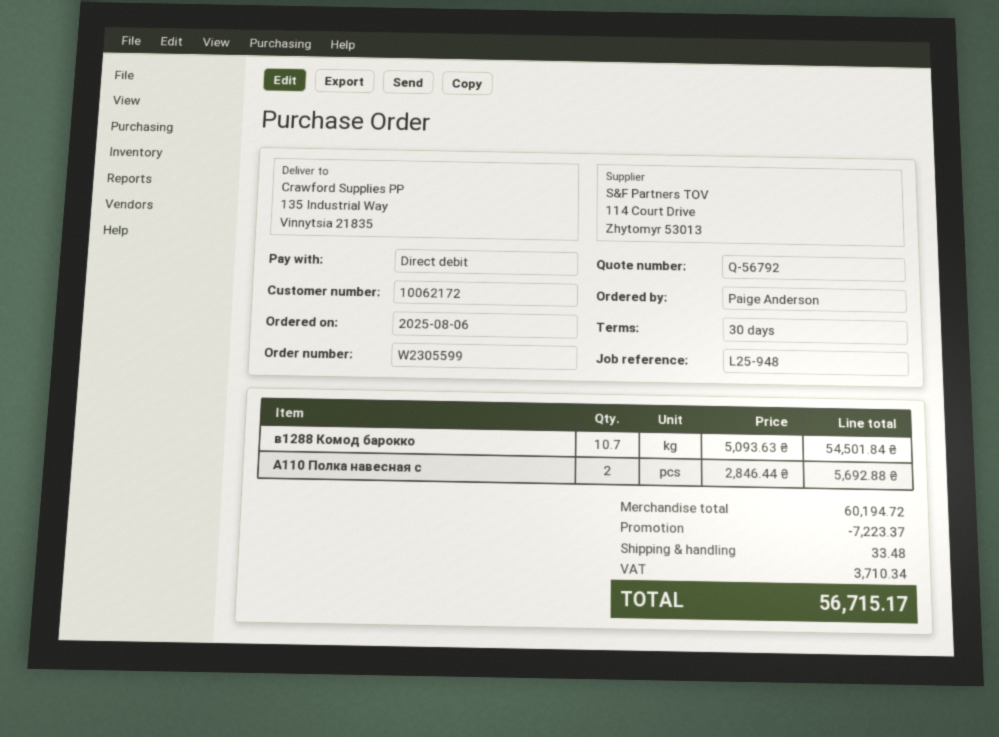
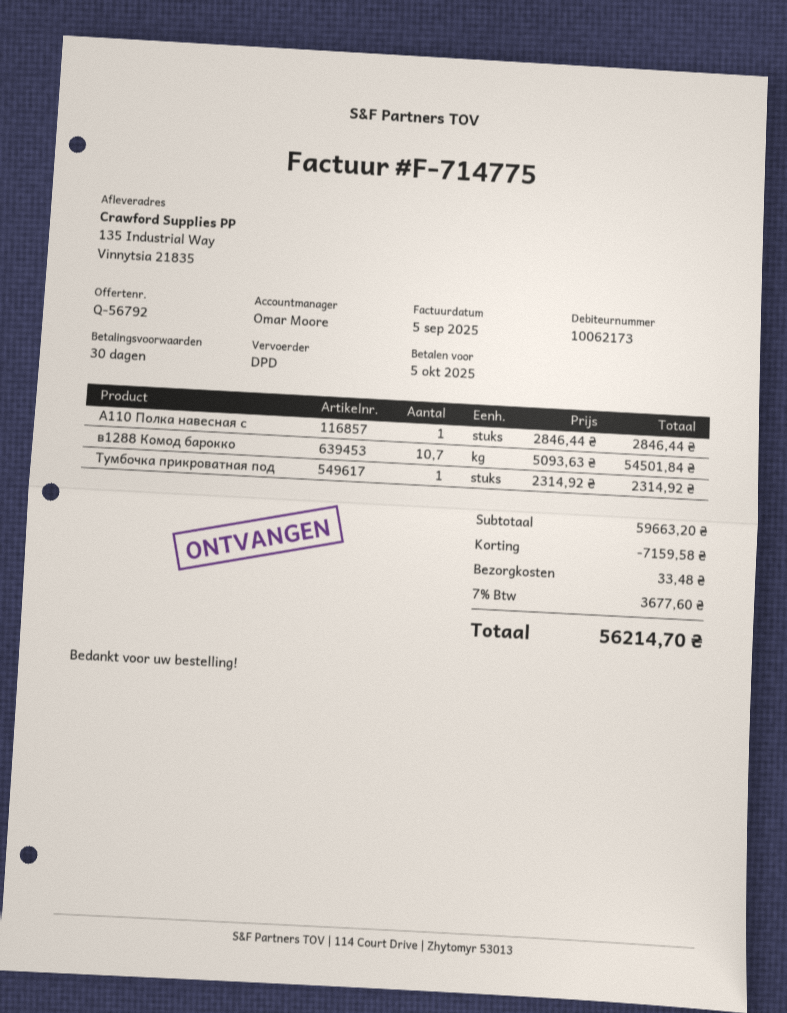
customer number: 10062172 -> 10062173
А110 Полка навесная с: 2 x 2846.44 = 5692.88 -> 1 x 2846.44 = 2846.44
Тумбочка прикроватная под: none -> 1 x 2314.92 = 2314.92
subtotal: 60194.72 -> 59663.20
discount: 7223.37 -> 7159.58
tax: 3710.34 -> 3677.60
total: 56715.17 -> 56214.70

